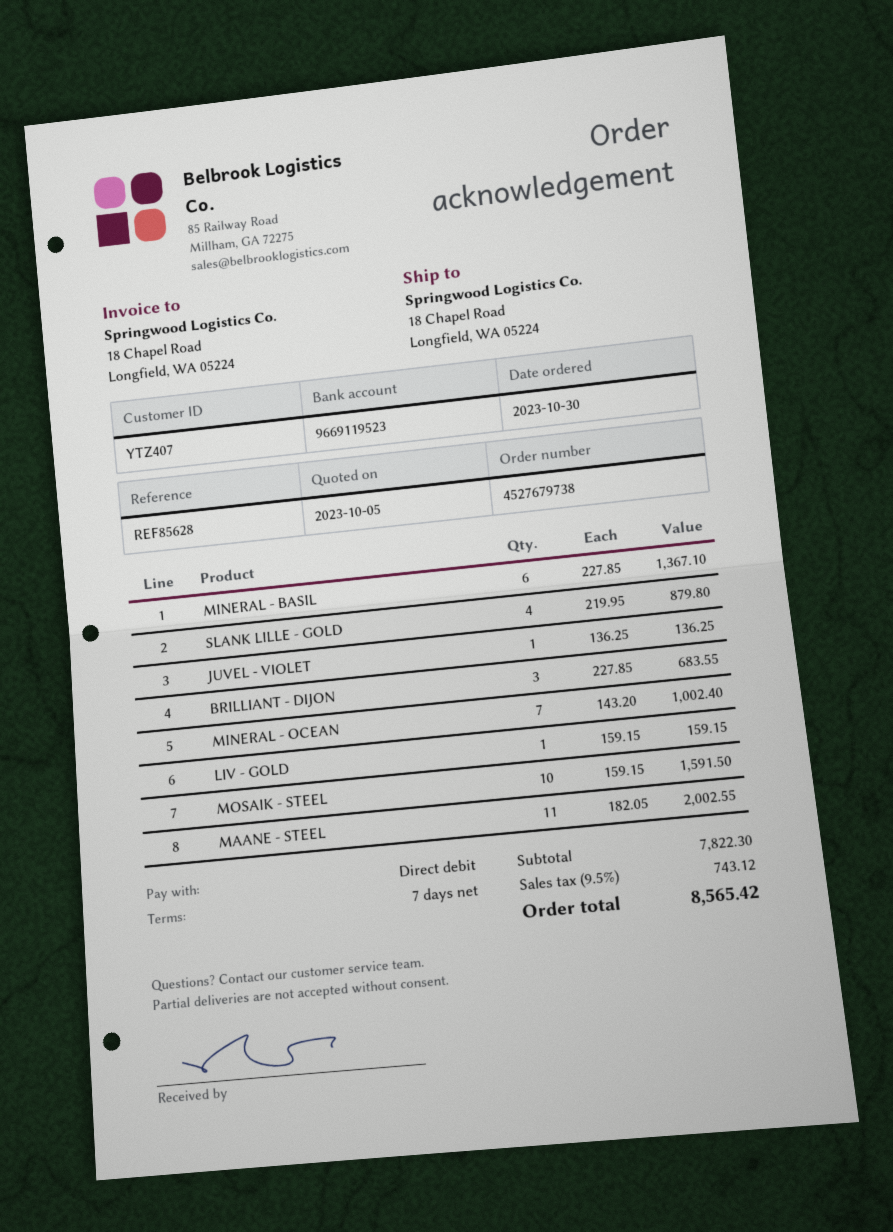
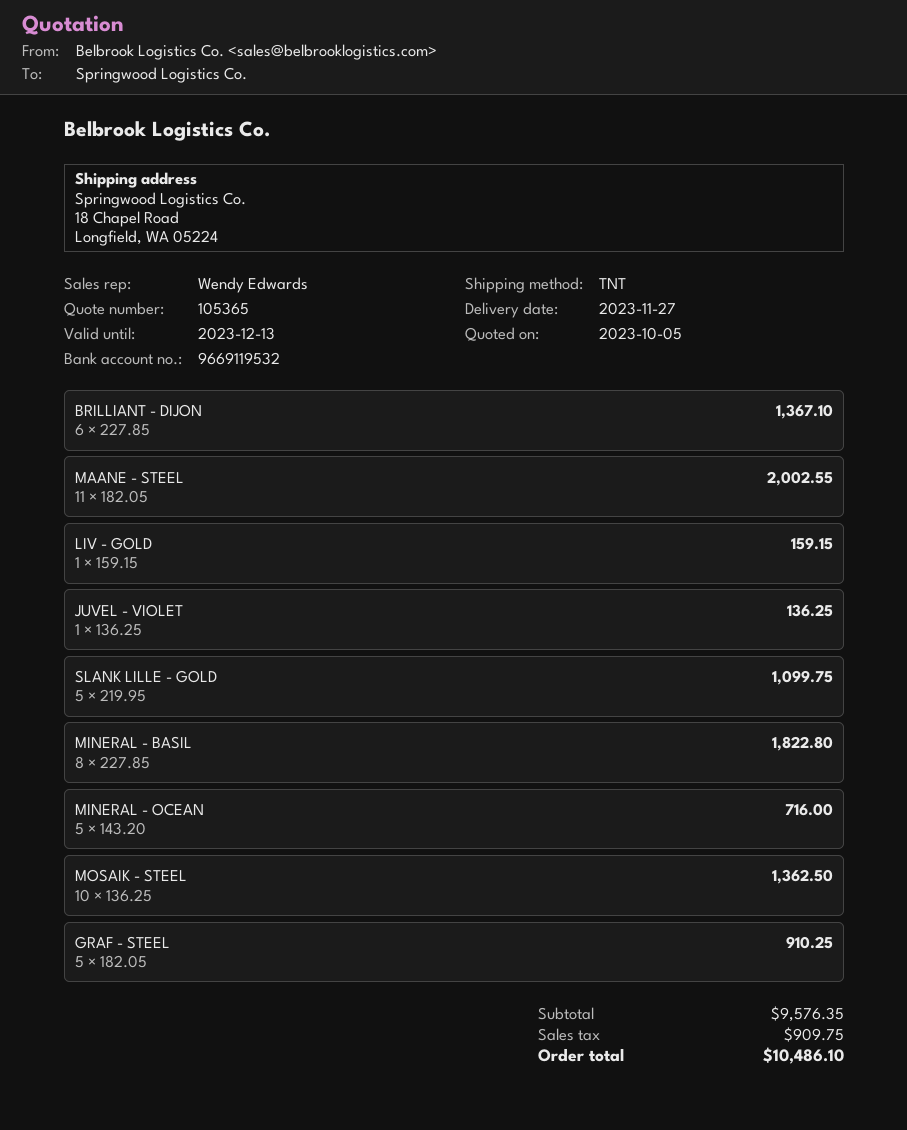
bank account: 9669119523 -> 9669119532
MINERAL - BASIL: 6 x 227.85 = 1367.10 -> 8 x 227.85 = 1822.80
SLANK LILLE - GOLD: 4 x 219.95 = 879.80 -> 5 x 219.95 = 1099.75
BRILLIANT - DIJON: 3 x 227.85 = 683.55 -> 6 x 227.85 = 1367.10
MINERAL - OCEAN: 7 x 143.20 = 1002.40 -> 5 x 143.20 = 716.00
MOSAIK - STEEL: 10 x 159.15 = 1591.50 -> 10 x 136.25 = 1362.50
GRAF - STEEL: none -> 5 x 182.05 = 910.25
subtotal: 7822.30 -> 9576.35
tax: 743.12 -> 909.75
total: 8565.42 -> 10486.10

